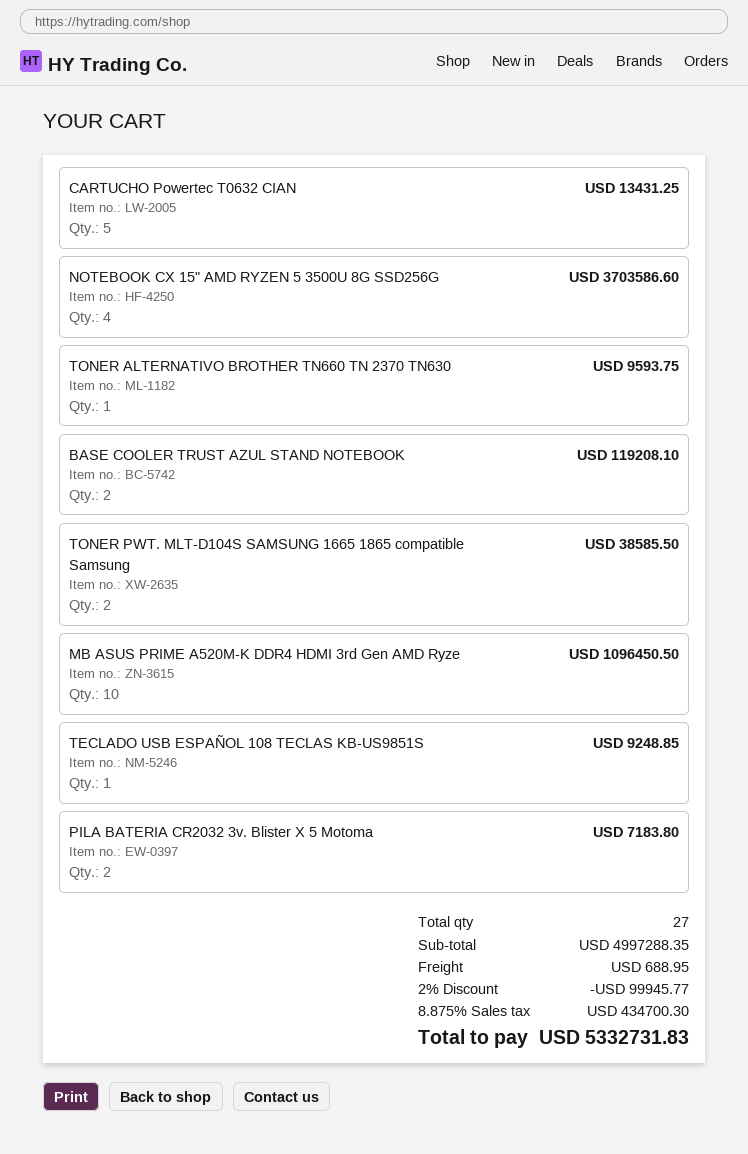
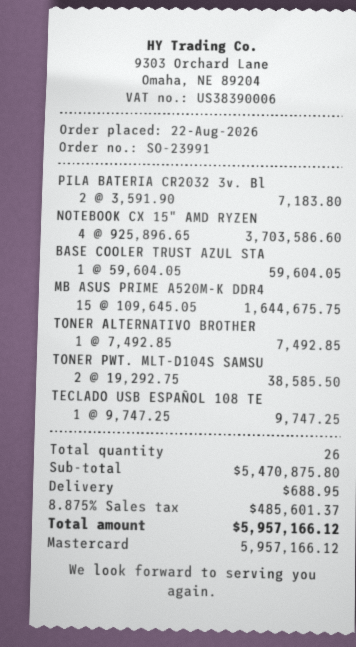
CARTUCHO Powertec T0632 CIAN: 5 for 13431.25 -> none
TONER ALTERNATIVO BROTHER TN660 TN 2370 TN630: 1 for 9593.75 -> 1 for 7492.85
BASE COOLER TRUST AZUL STAND NOTEBOOK: 2 for 119208.10 -> 1 for 59604.05
MB ASUS PRIME A520M-K DDR4 HDMI 3rd Gen AMD Ryze: 10 for 1096450.50 -> 15 for 1644675.75
TECLADO USB ESPAÑOL 108 TECLAS KB-US9851S: 1 for 9248.85 -> 1 for 9747.25
total quantity: 27 -> 26
subtotal: 4997288.35 -> 5470875.80
discount: 2% = 99945.77 -> none
tax: 8.875% = 434700.30 -> 8.875% = 485601.37
total: 5332731.83 -> 5957166.12

